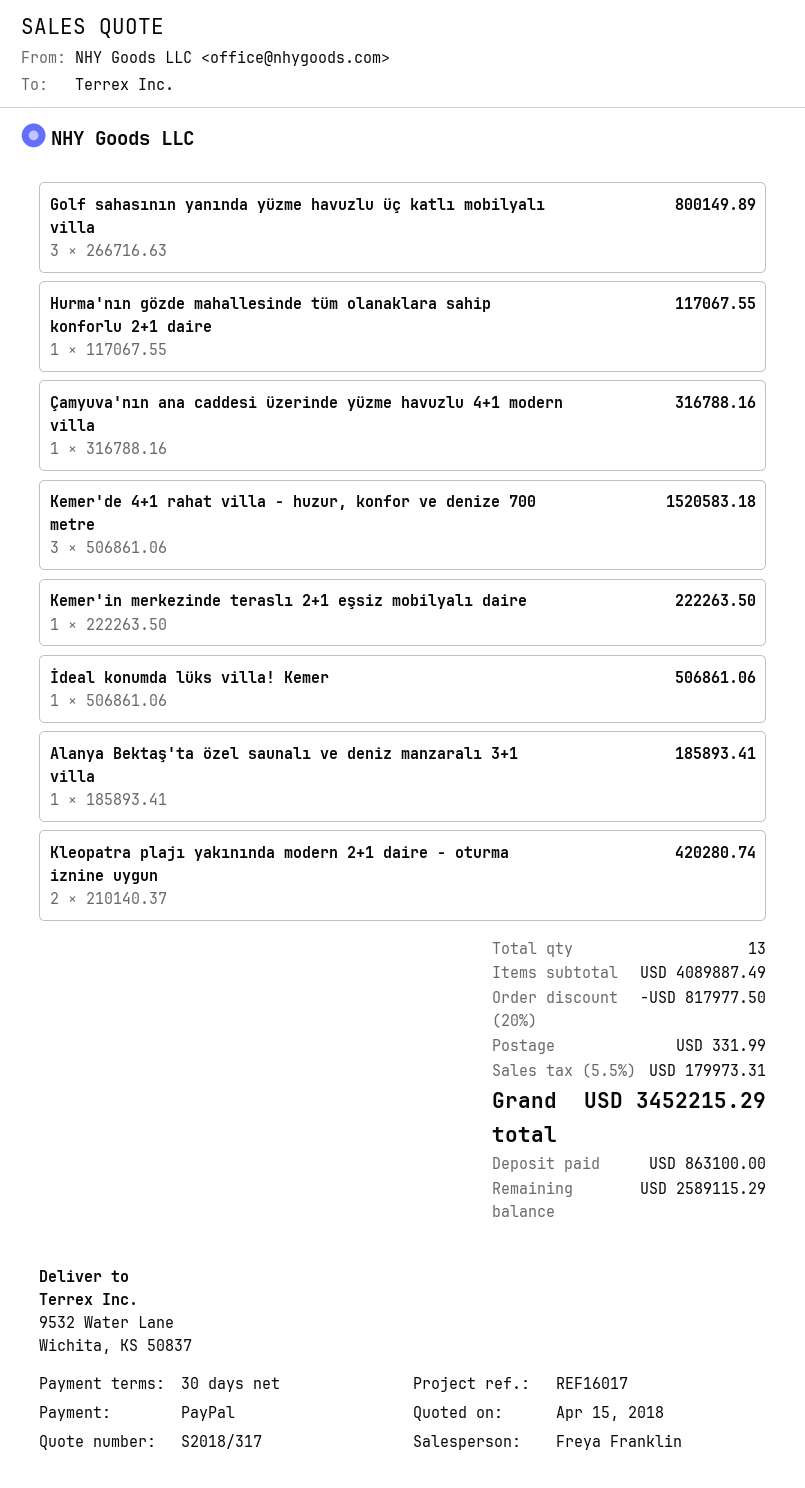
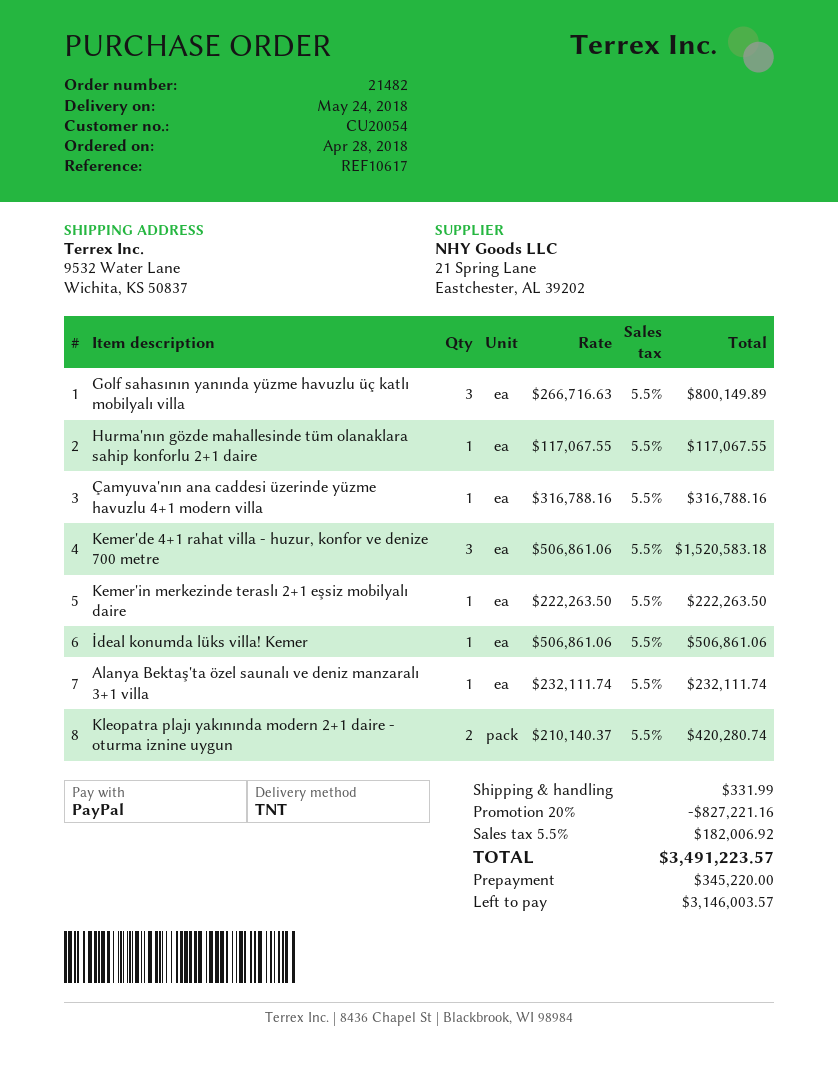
reference: REF16017 -> REF10617
Alanya Bektaş'ta özel saunalı ve deniz manzaralı 3+1 villa: 1 x 185893.41 = 185893.41 -> 1 x 232111.74 = 232111.74
discount: 20% = 817977.50 -> 20% = 827221.16
tax: 5.5% = 179973.31 -> 5.5% = 182006.92
total: 3452215.29 -> 3491223.57
deposit: 863100.00 -> 345220.00
balance: 2589115.29 -> 3146003.57

